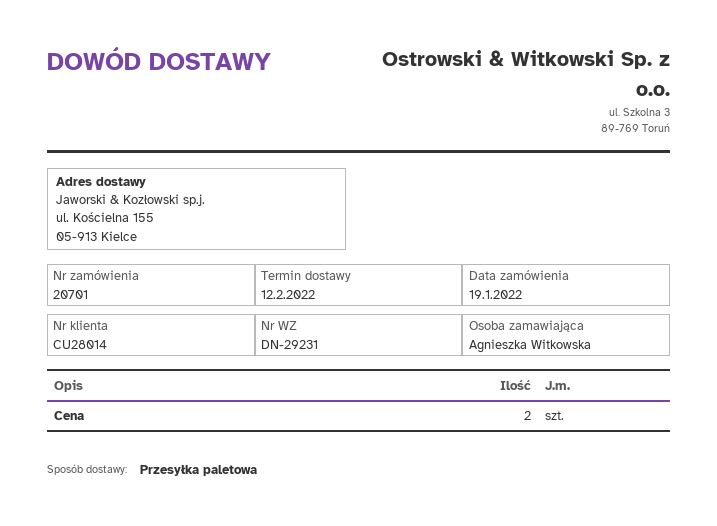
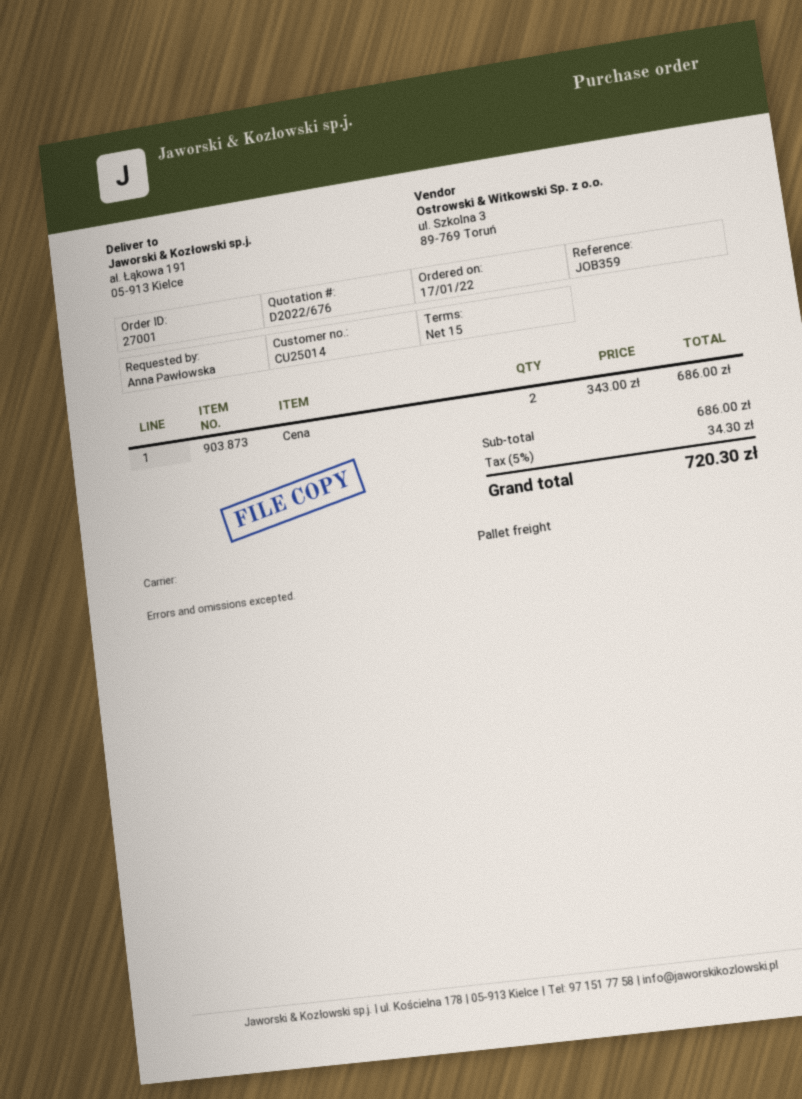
order number: 20701 -> 27001
order date: 2022-01-19 -> 2022-01-17
customer number: CU28014 -> CU25014
ordered by: Agnieszka Witkowska -> Anna Pawłowska
ship to: ul. Kościelna 155, 05-913 Kielce -> al. Łąkowa 191, 05-913 Kielce

